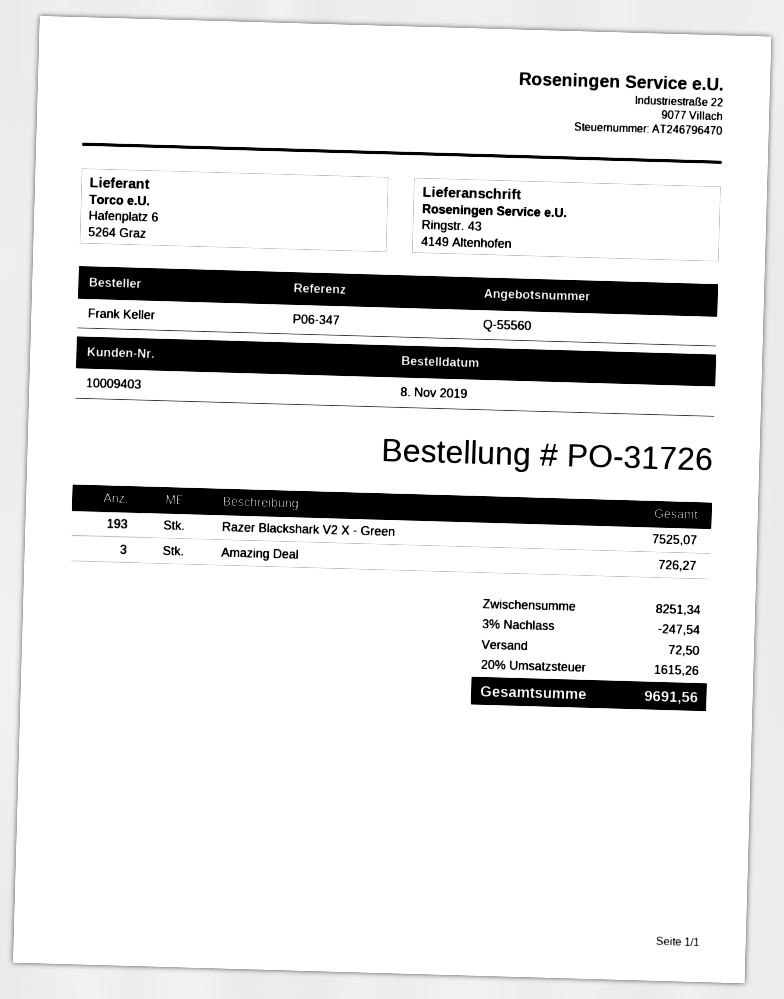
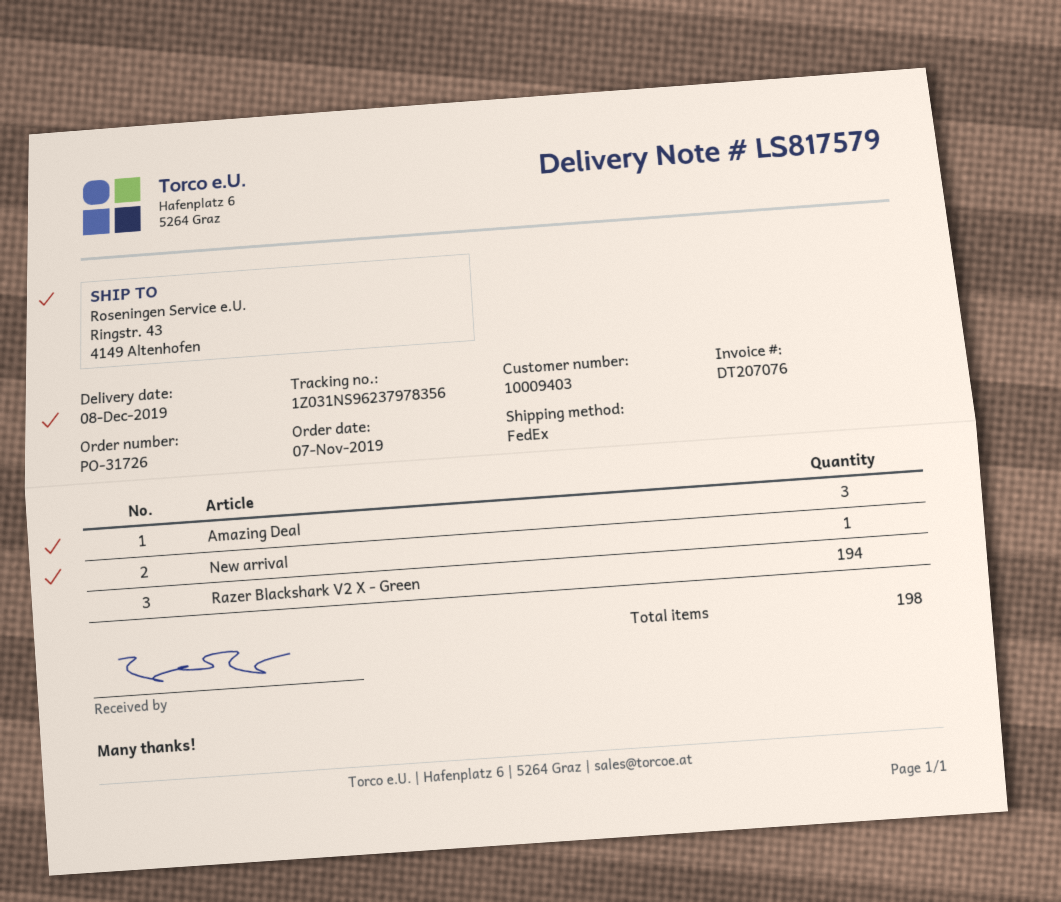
order date: 2019-11-08 -> 2019-11-07
Razer Blackshark V2 X - Green: 193 -> 194
New arrival: none -> 1

